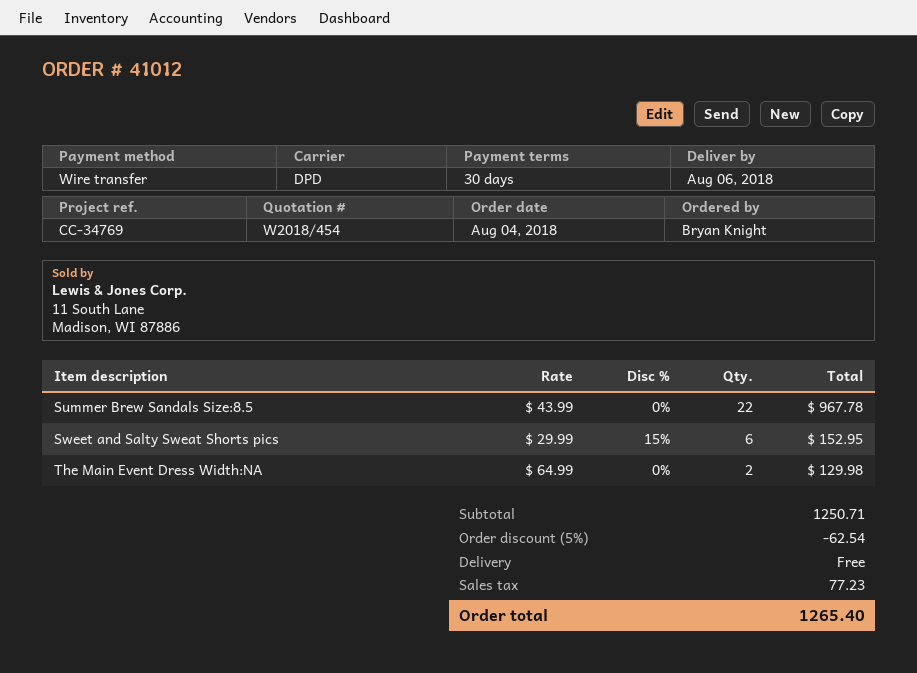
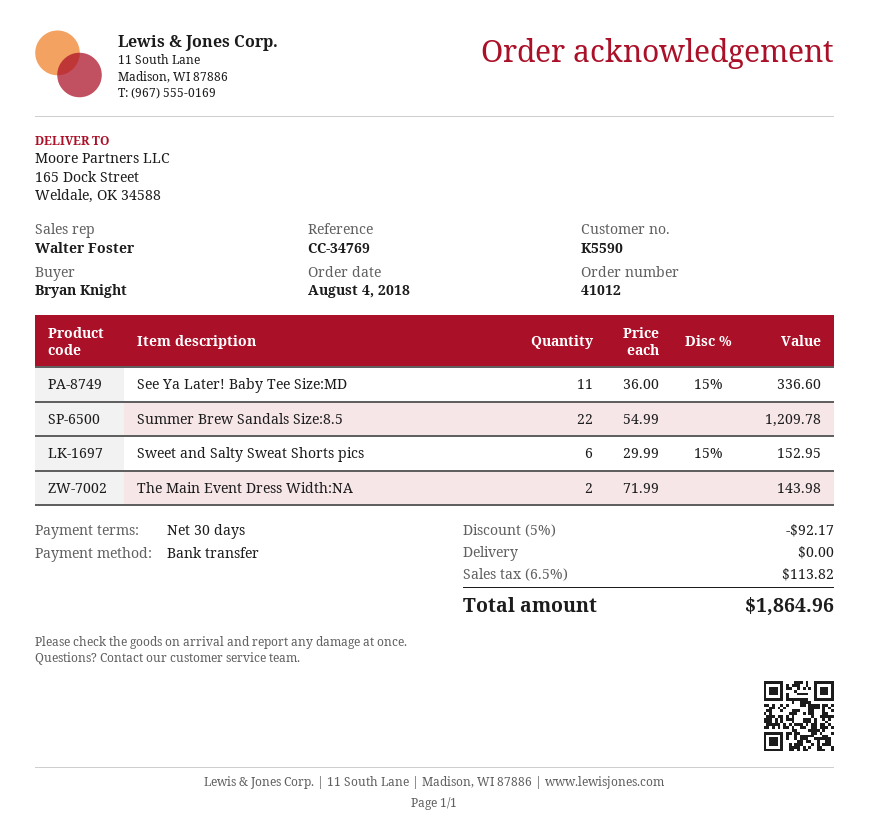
Summer Brew Sandals Size:8.5: 22 x 43.99 = 967.78 -> 22 x 54.99 = 1209.78
The Main Event Dress Width:NA: 2 x 64.99 = 129.98 -> 2 x 71.99 = 143.98
See Ya Later! Baby Tee Size:MD: none -> 11 x 36.00 - 15% = 336.60
discount: 5% = 62.54 -> 5% = 92.17
tax: 77.23 -> 113.82
total: 1265.40 -> 1864.96

